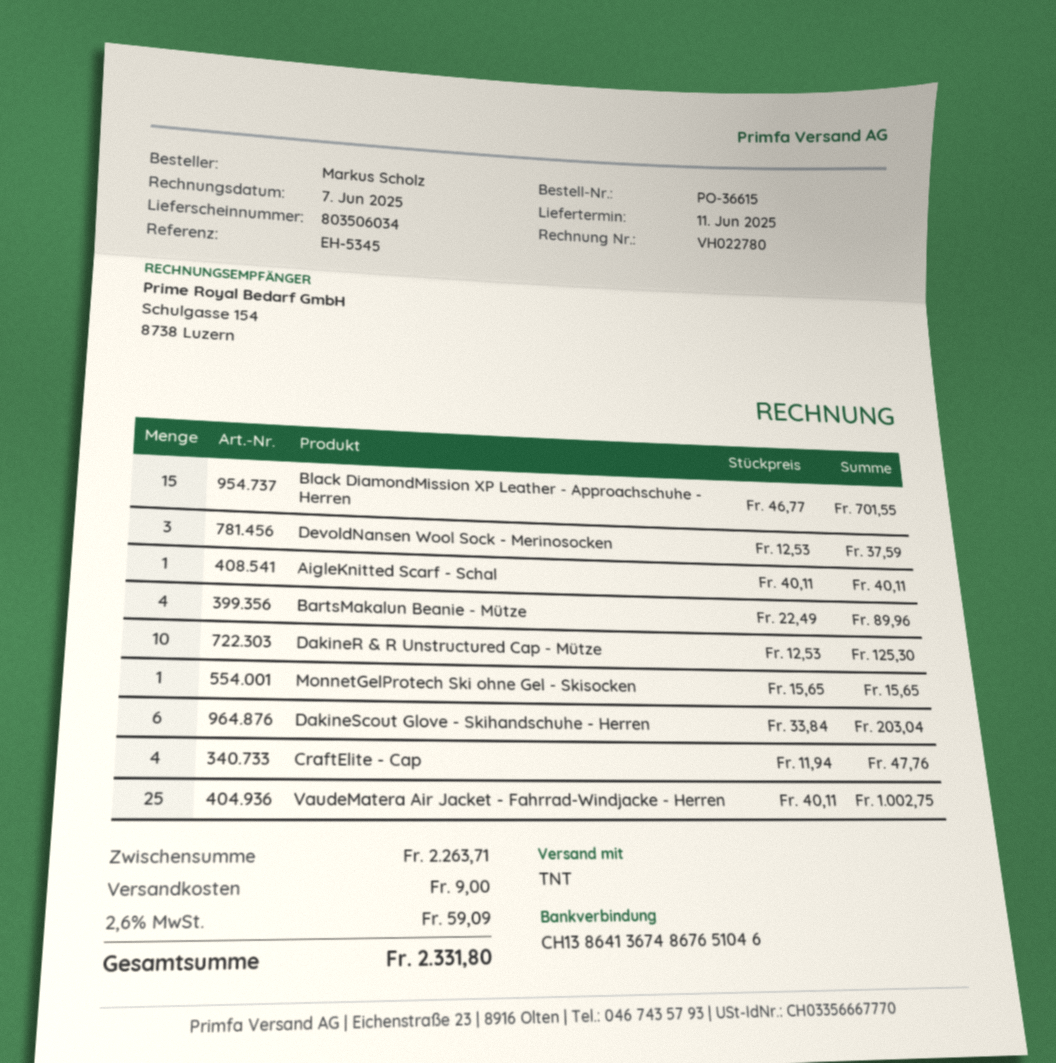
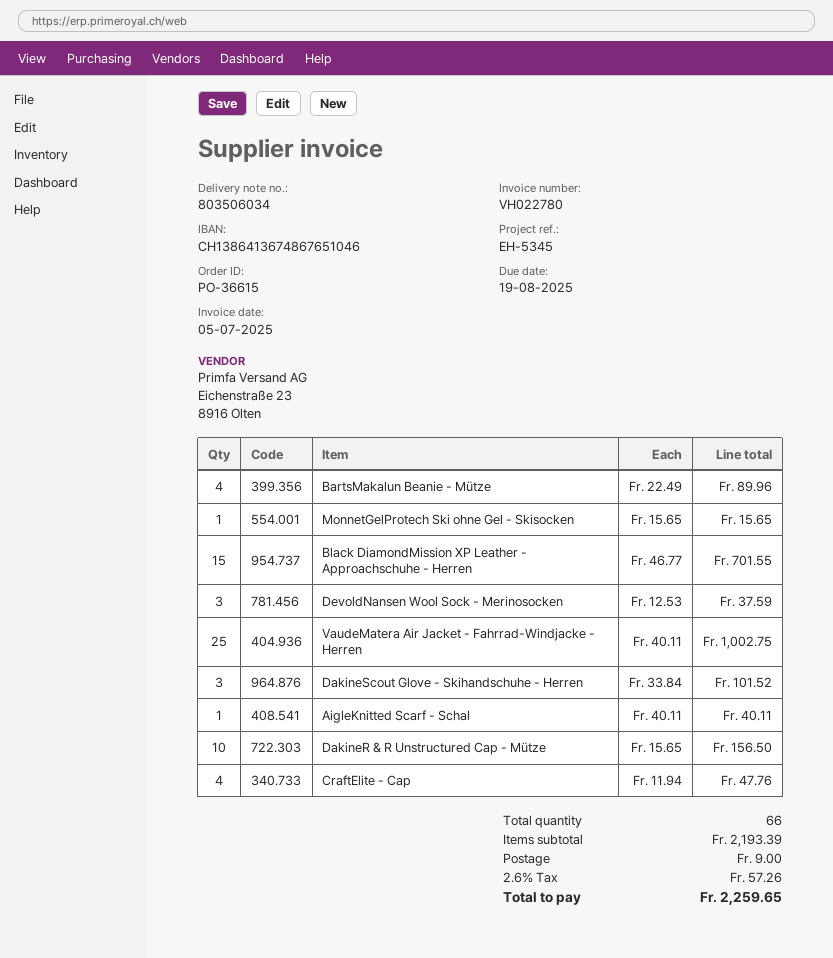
invoice date: 2025-06-07 -> 2025-07-05
DakineR & R Unstructured Cap - Mütze: 10 x 12.53 = 125.30 -> 10 x 15.65 = 156.50
DakineScout Glove - Skihandschuhe - Herren: 6 x 33.84 = 203.04 -> 3 x 33.84 = 101.52
subtotal: 2263.71 -> 2193.39
tax: 2.6% = 59.09 -> 2.6% = 57.26
total: 2331.80 -> 2259.65

